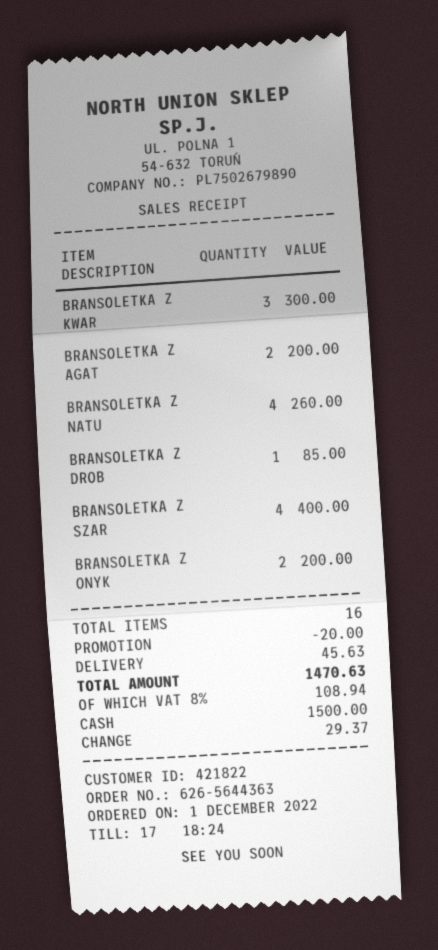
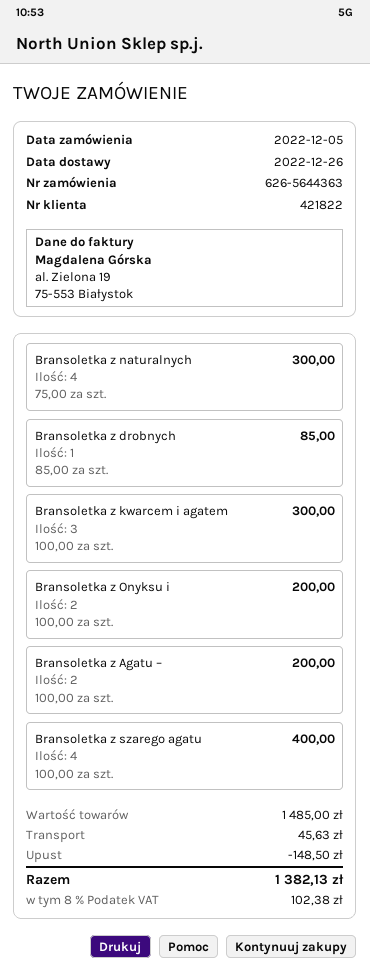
order date: 2022-12-01 -> 2022-12-05
BRANSOLETKA Z NATU: 4 for 260.00 -> 4 for 300.00
discount: 20.00 -> 148.50
tax: 8% = 108.94 -> 8% = 102.38
total: 1470.63 -> 1382.13

